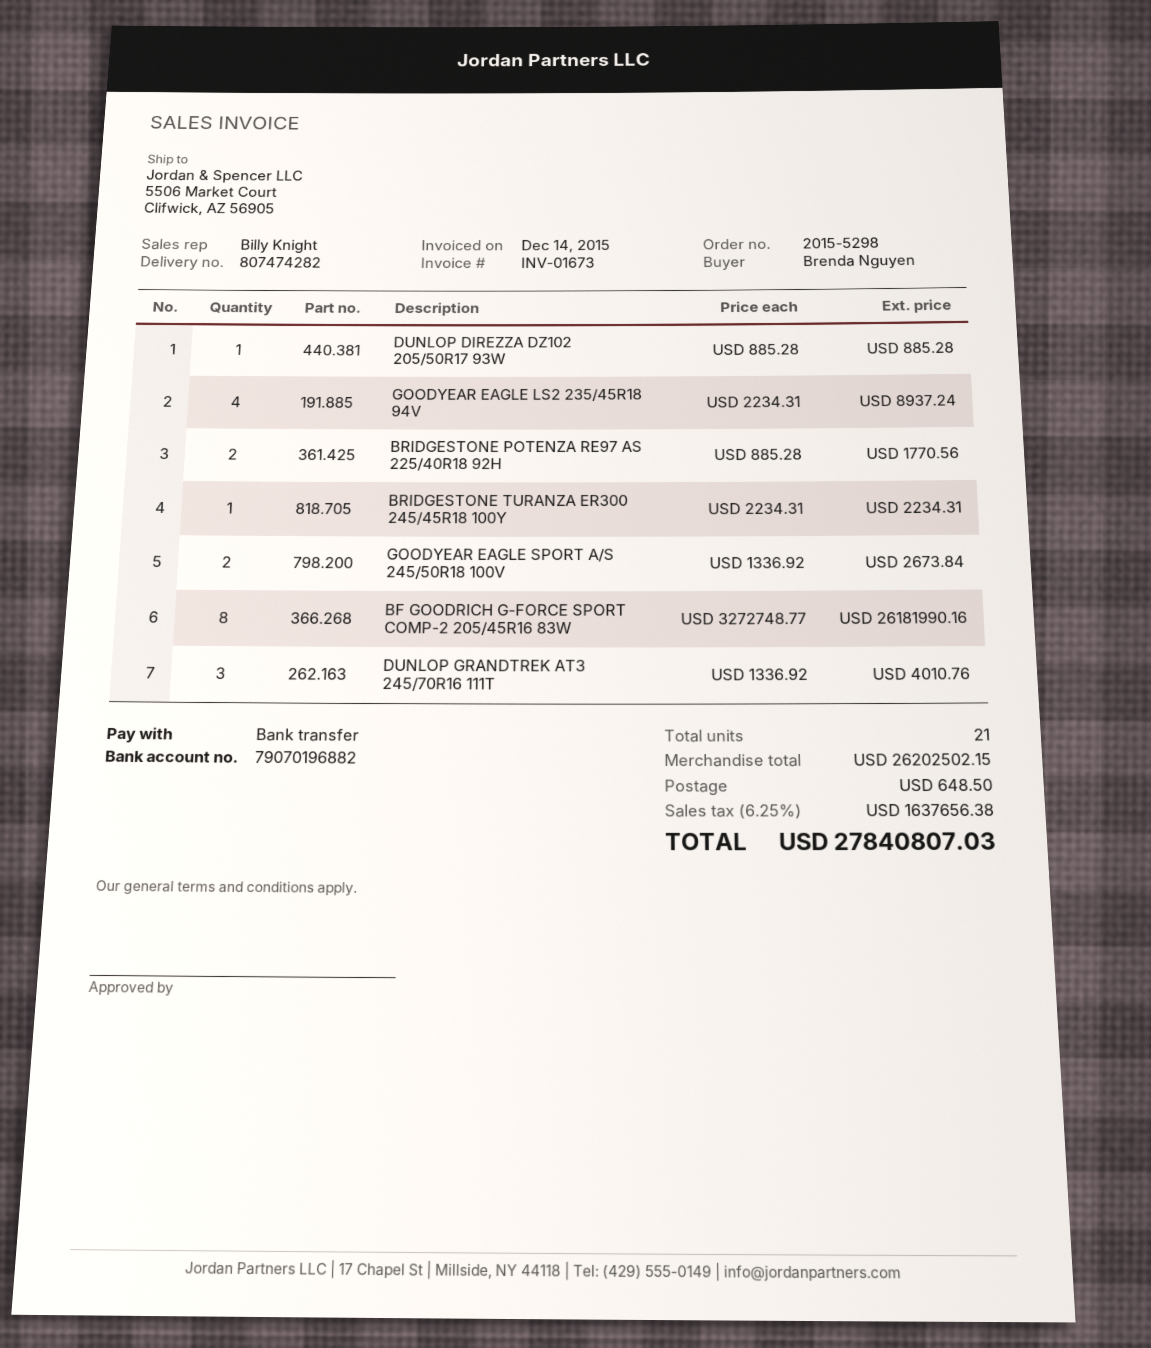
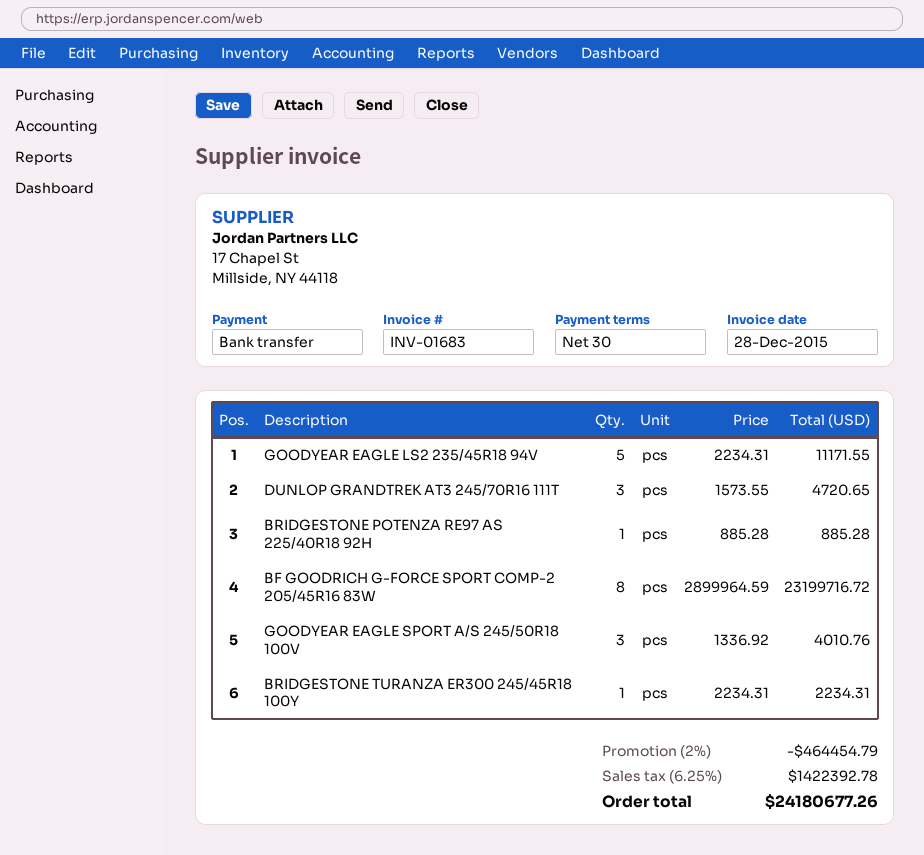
invoice number: INV-01673 -> INV-01683
invoice date: 2015-12-14 -> 2015-12-28
DUNLOP DIREZZA DZ102 205/50R17 93W: 1 x 885.28 = 885.28 -> none
GOODYEAR EAGLE LS2 235/45R18 94V: 4 x 2234.31 = 8937.24 -> 5 x 2234.31 = 11171.55
BRIDGESTONE POTENZA RE97 AS 225/40R18 92H: 2 x 885.28 = 1770.56 -> 1 x 885.28 = 885.28
GOODYEAR EAGLE SPORT A/S 245/50R18 100V: 2 x 1336.92 = 2673.84 -> 3 x 1336.92 = 4010.76
BF GOODRICH G-FORCE SPORT COMP-2 205/45R16 83W: 8 x 3272748.77 = 26181990.16 -> 8 x 2899964.59 = 23199716.72
DUNLOP GRANDTREK AT3 245/70R16 111T: 3 x 1336.92 = 4010.76 -> 3 x 1573.55 = 4720.65
discount: none -> 2% = 464454.79
shipping: 648.50 -> none
tax: 6.25% = 1637656.38 -> 6.25% = 1422392.78
total: 27840807.03 -> 24180677.26

